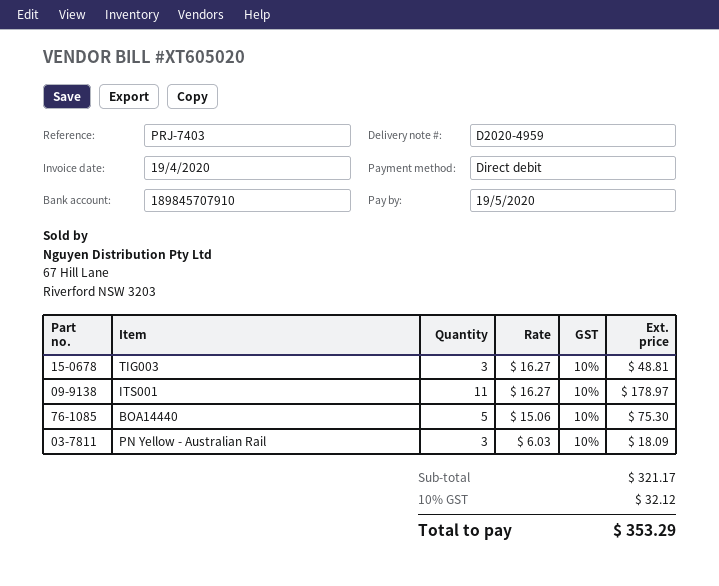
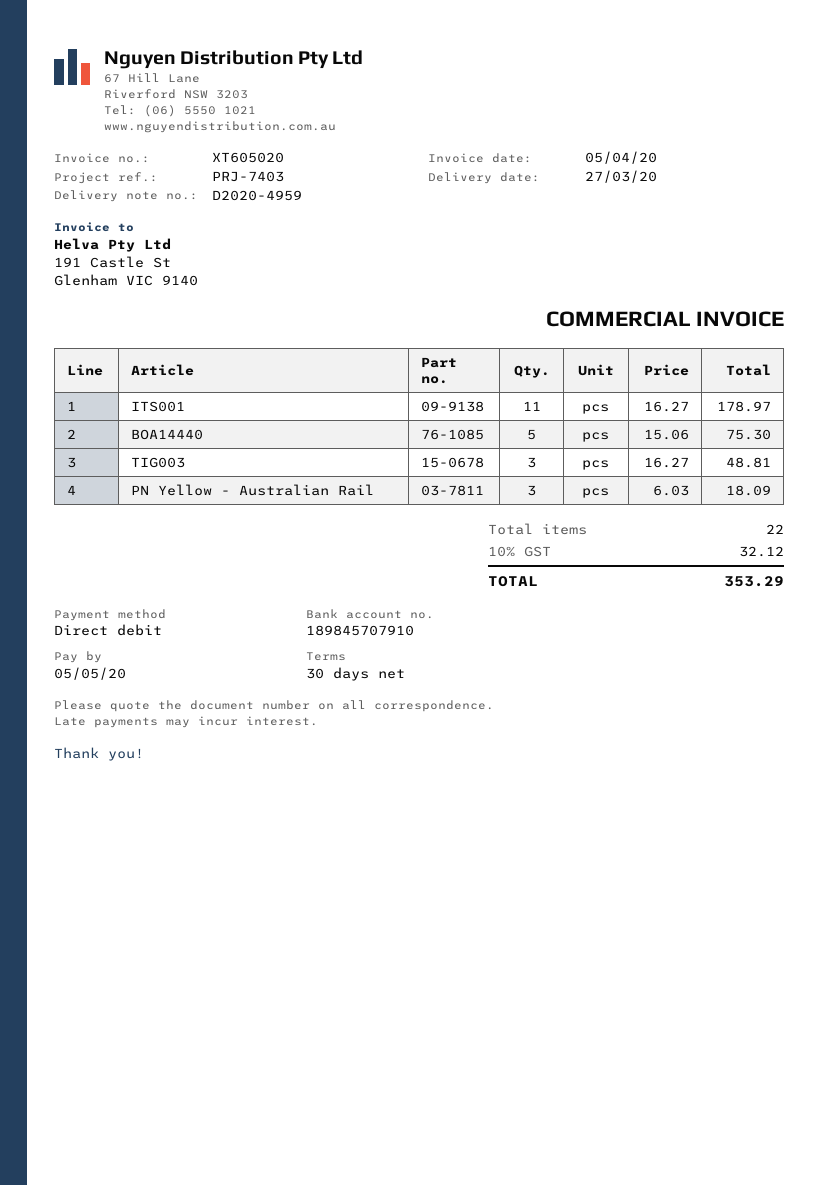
invoice date: 2020-04-19 -> 2020-04-05
due date: 2020-05-19 -> 2020-05-05

